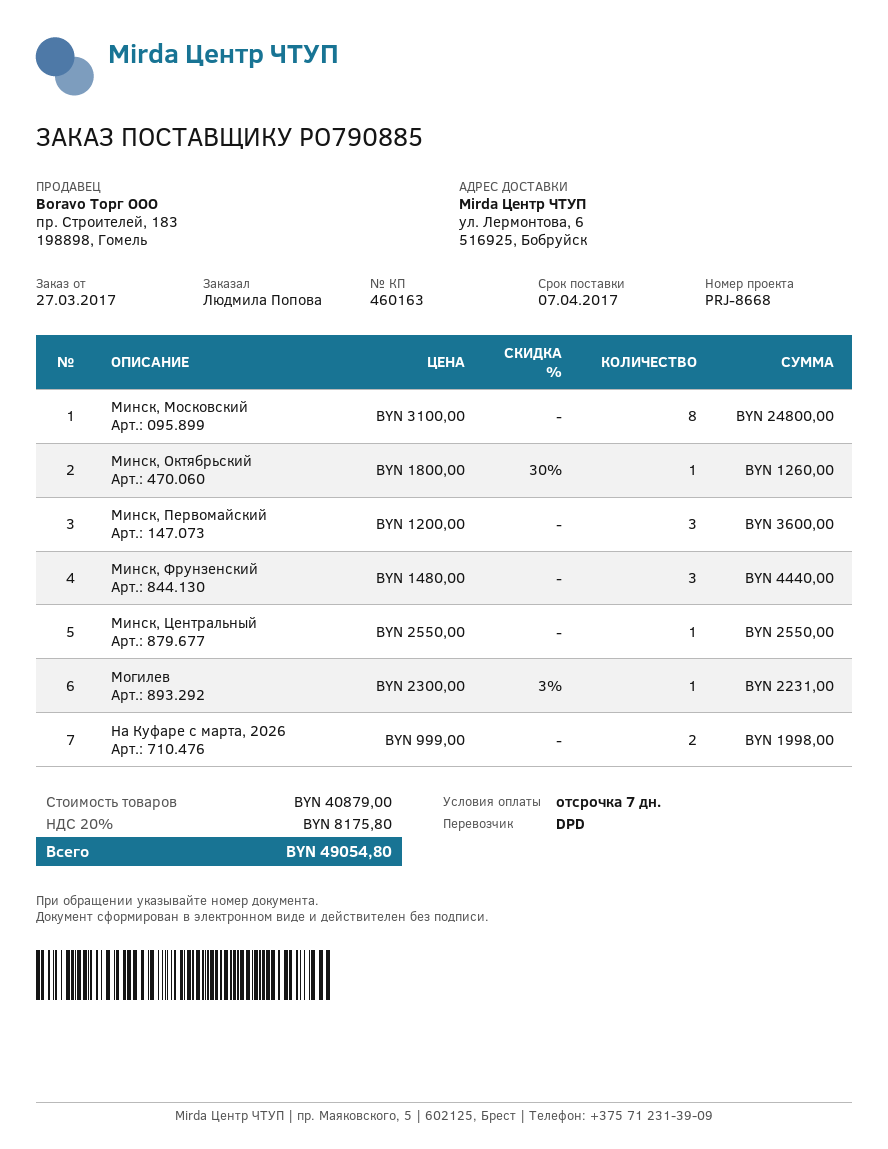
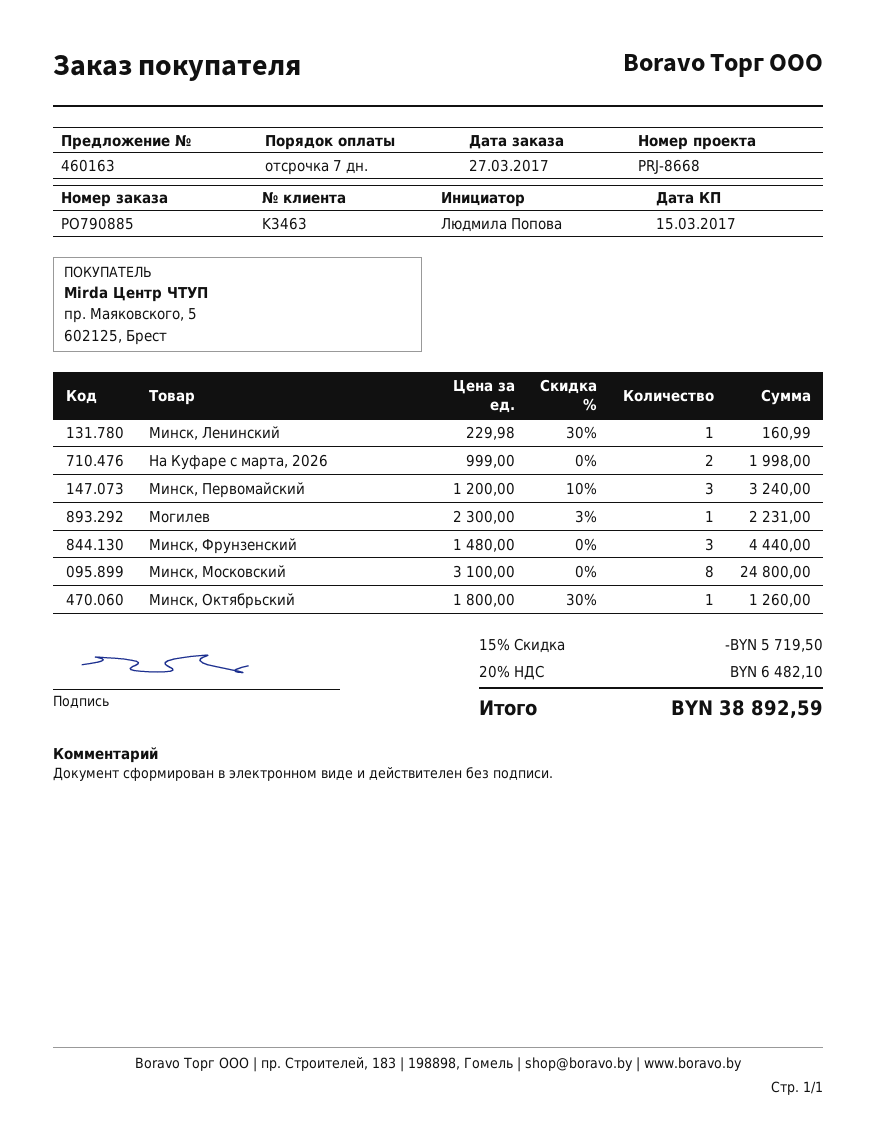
Минск, Первомайский: 3 x 1200.00 = 3600.00 -> 3 x 1200.00 - 10% = 3240.00
Минск, Центральный: 1 x 2550.00 = 2550.00 -> none
Минск, Ленинский: none -> 1 x 229.98 - 30% = 160.99
discount: none -> 15% = 5719.50
tax: 20% = 8175.80 -> 20% = 6482.10
total: 49054.80 -> 38892.59

